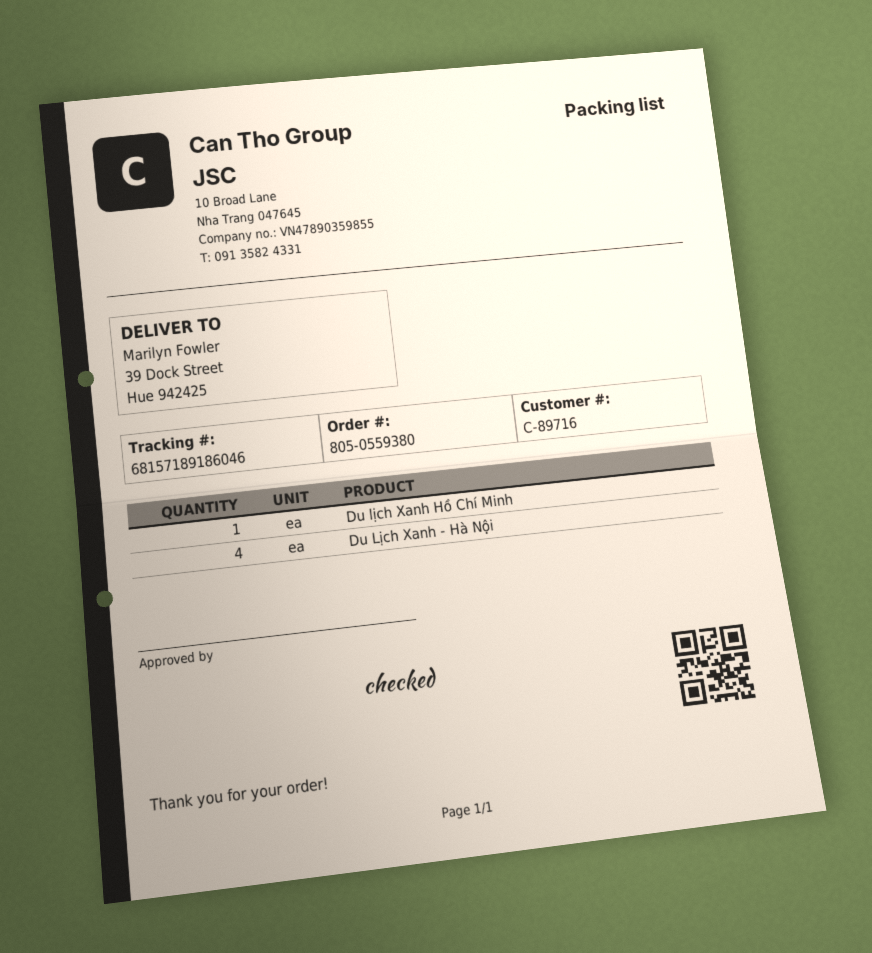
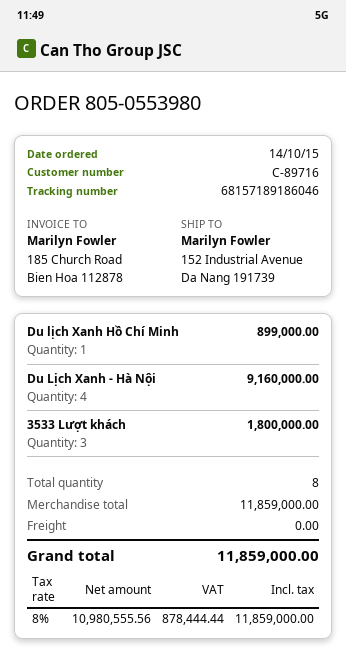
order number: 805-0559380 -> 805-0553980
ship to: 39 Dock Street, Hue 942425 -> 152 Industrial Avenue, Da Nang 191739
3533 Lượt khách: none -> 3

